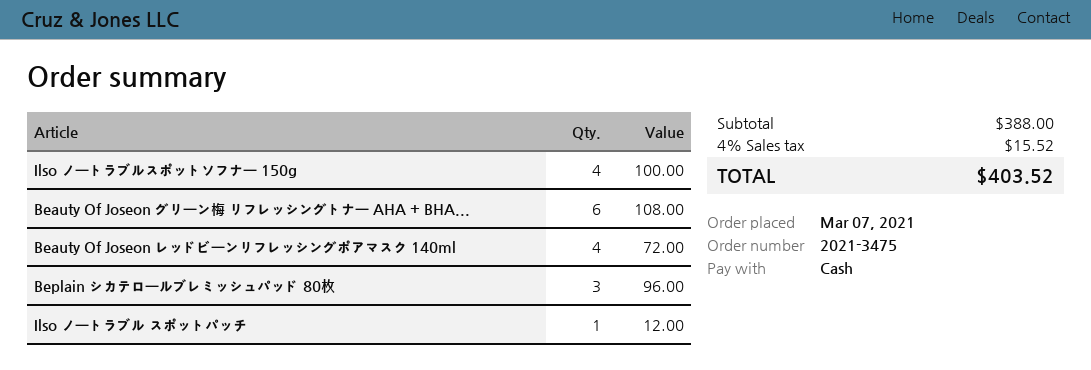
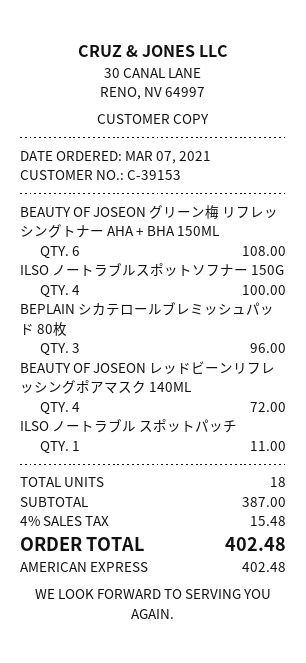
payment method: cash -> American Express
Ilso ノートラブル スポットパッチ: 1 for 12.00 -> 1 for 11.00
subtotal: 388.00 -> 387.00
tax: 4% = 15.52 -> 4% = 15.48
total: 403.52 -> 402.48

